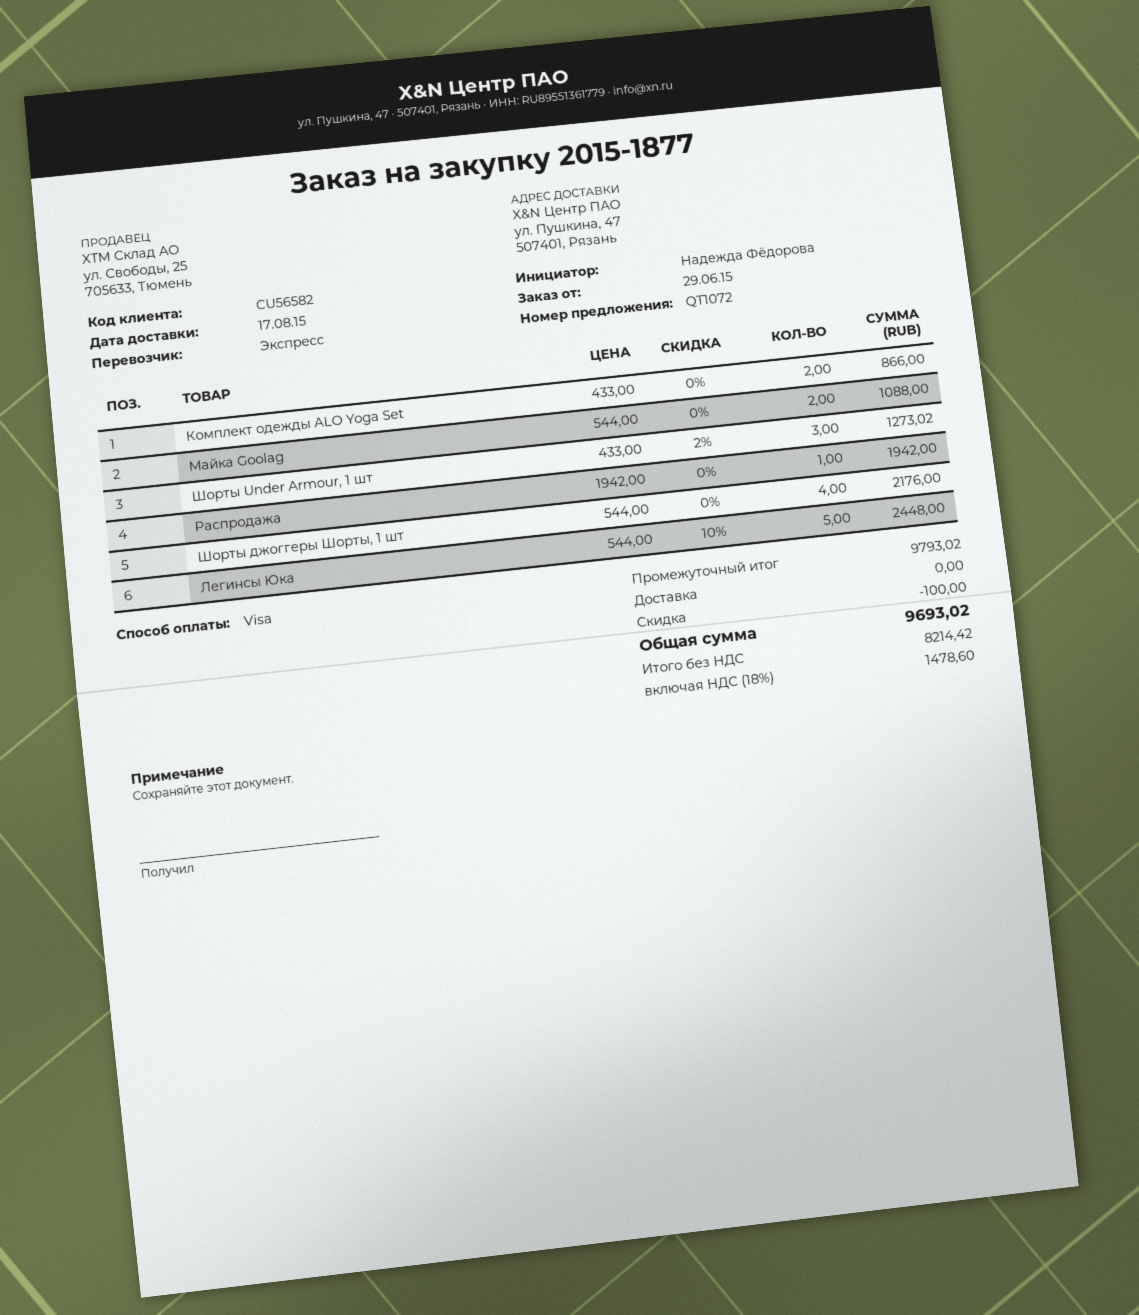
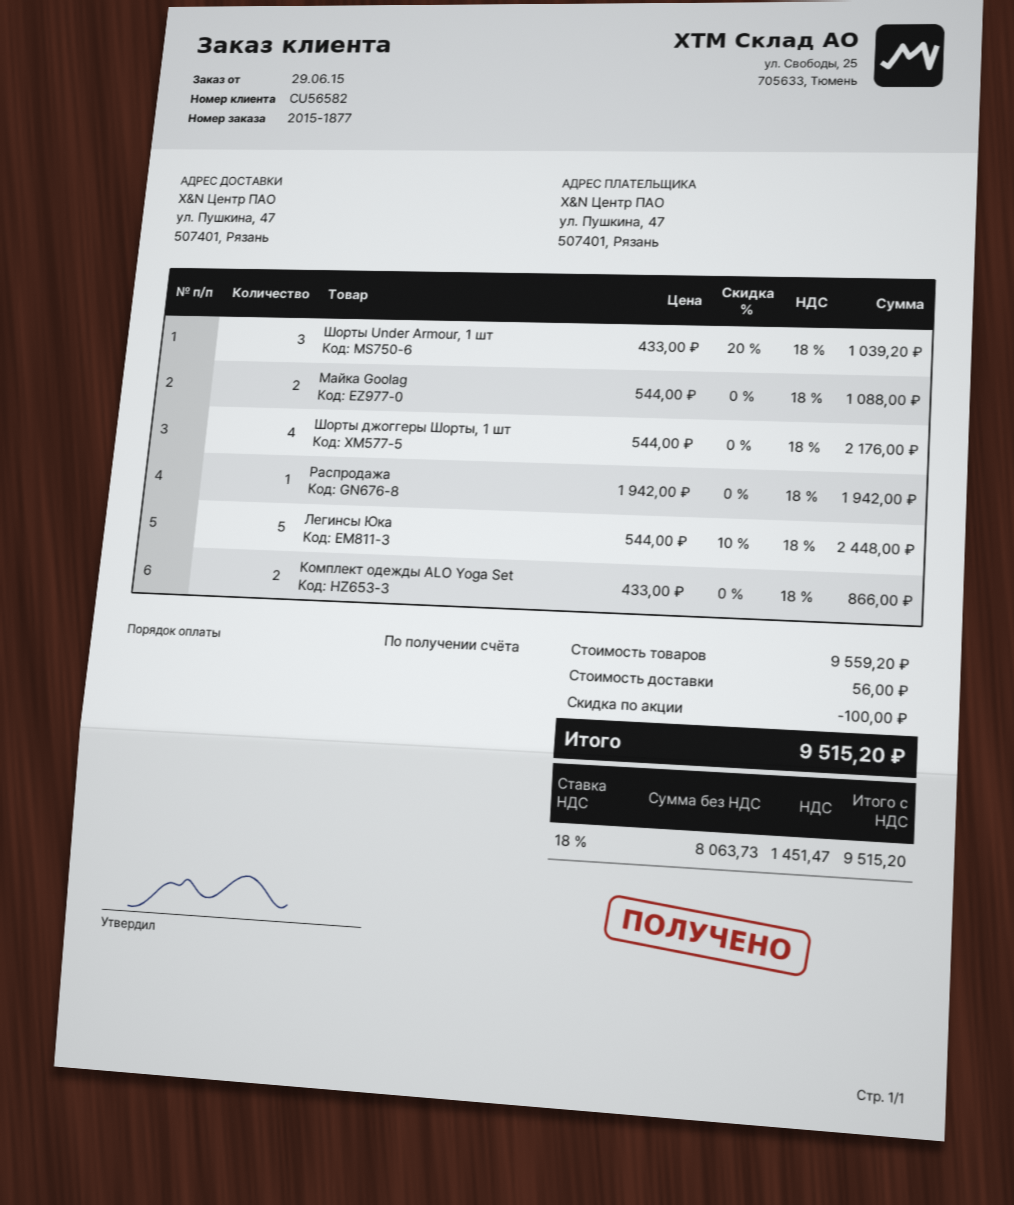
Шорты Under Armour, 1 шт: 3 x 433.00 - 2% = 1273.02 -> 3 x 433.00 - 20% = 1039.20
subtotal: 9793.02 -> 9559.20
shipping: 0.00 -> 56.00
net: 8214.42 -> 8063.73
tax: 18% = 1478.60 -> 18% = 1451.47
total: 9693.02 -> 9515.20

